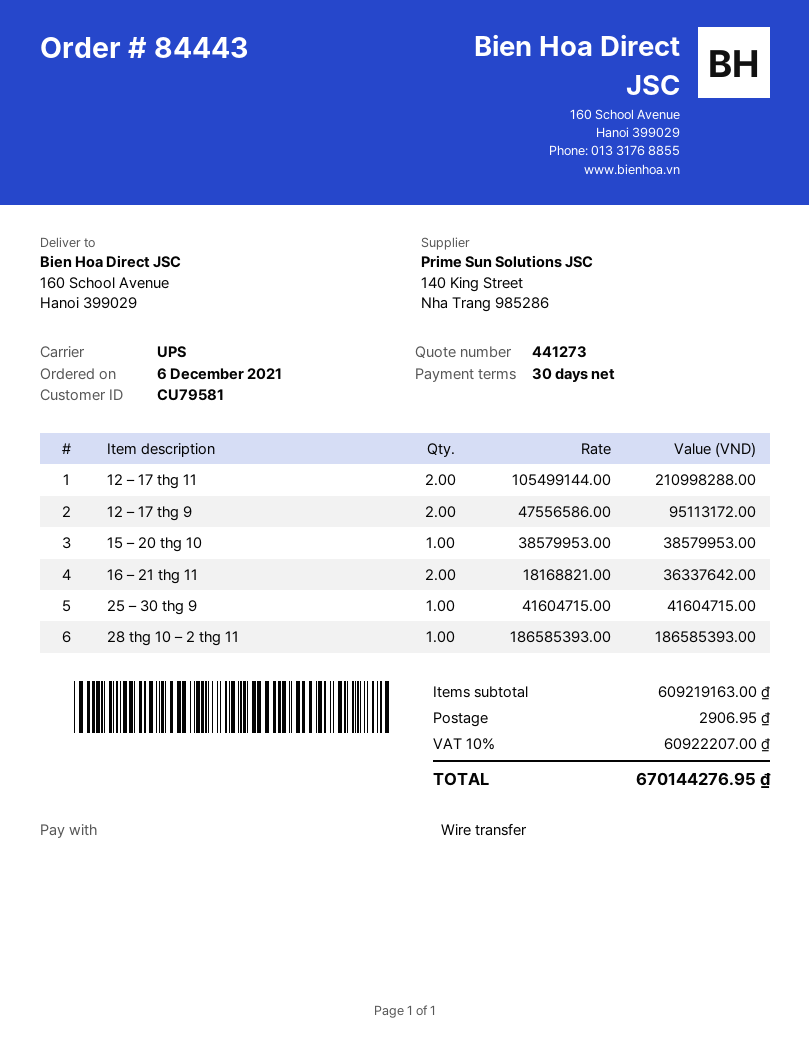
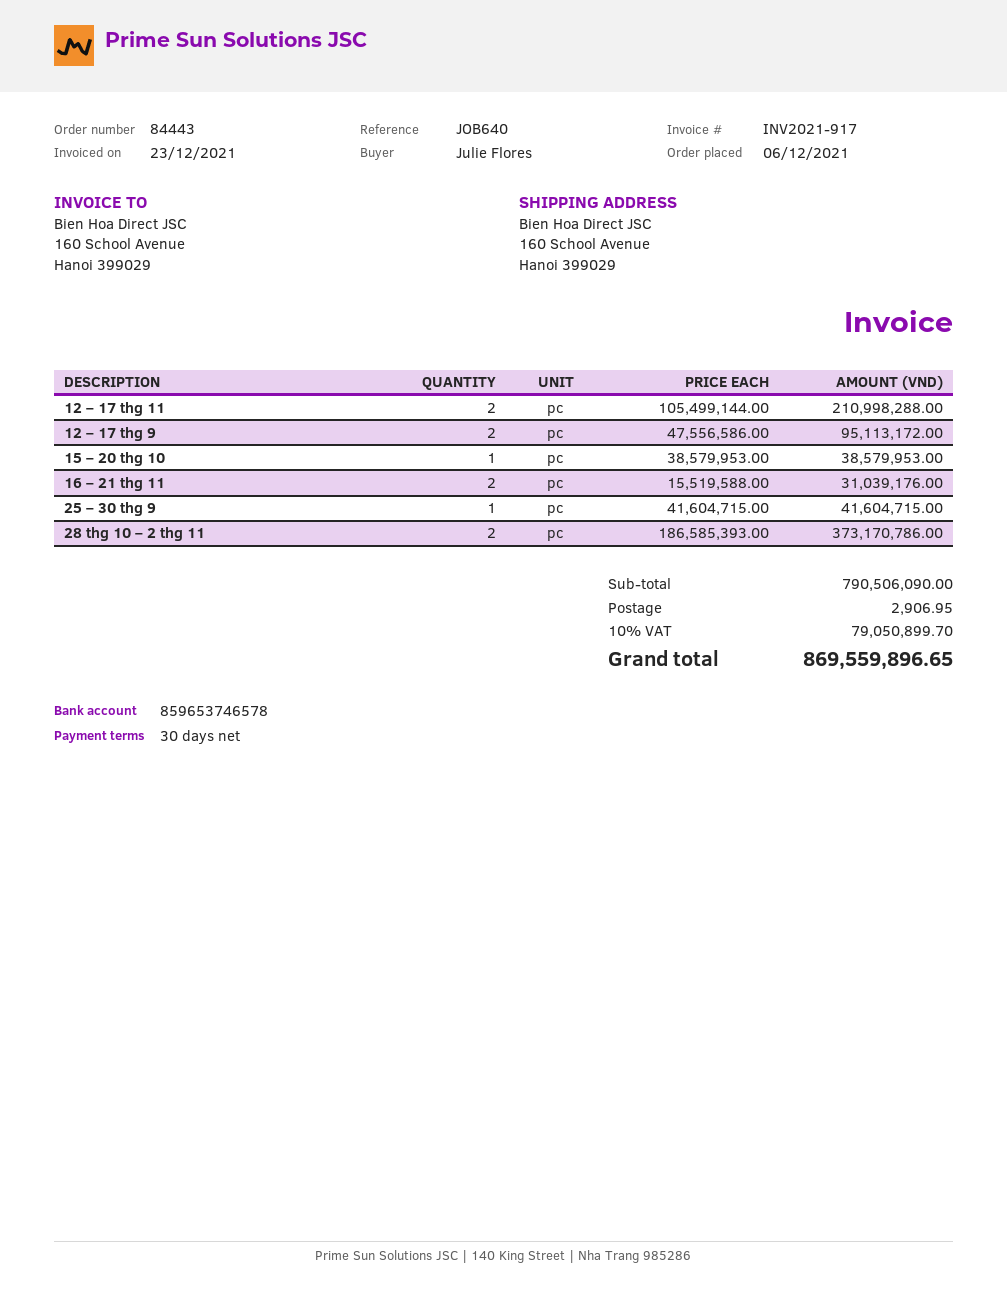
16 – 21 thg 11: 2 x 18168821.00 = 36337642.00 -> 2 x 15519588.00 = 31039176.00
28 thg 10 – 2 thg 11: 1 x 186585393.00 = 186585393.00 -> 2 x 186585393.00 = 373170786.00
subtotal: 609219163.00 -> 790506090.00
tax: 10% = 60922207.00 -> 10% = 79050899.70
total: 670144276.95 -> 869559896.65

